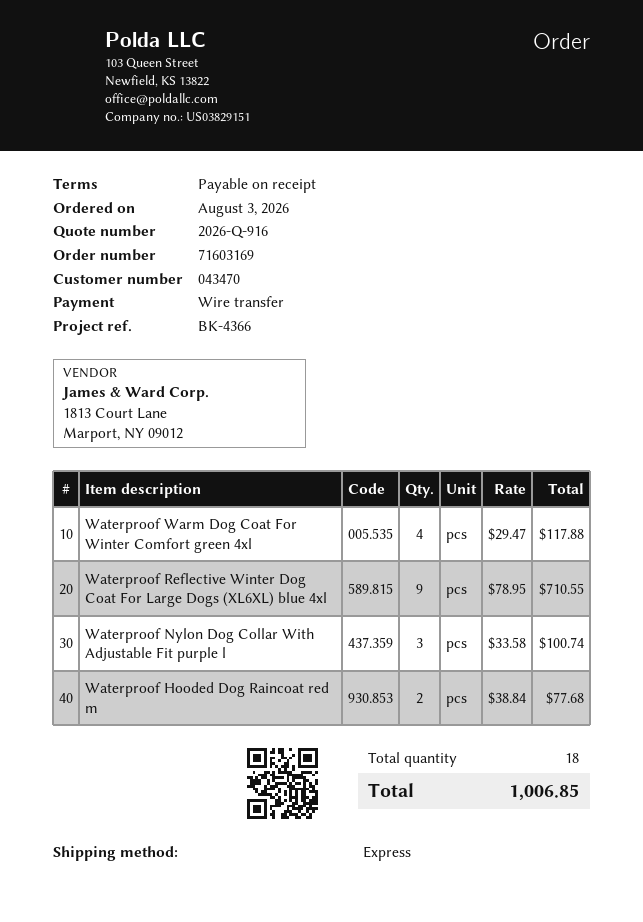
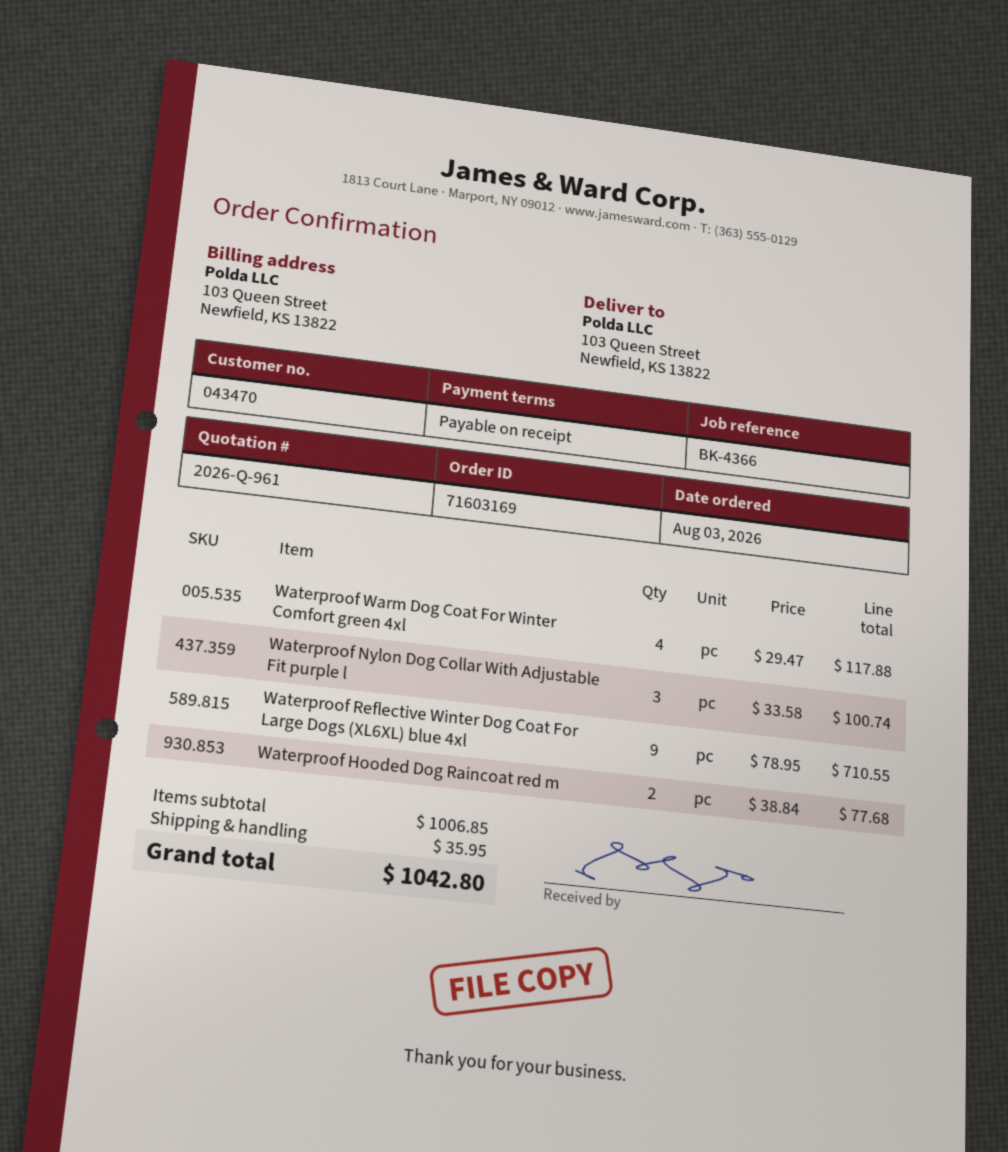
quote number: 2026-Q-916 -> 2026-Q-961
shipping: none -> 35.95
total: 1006.85 -> 1042.80

